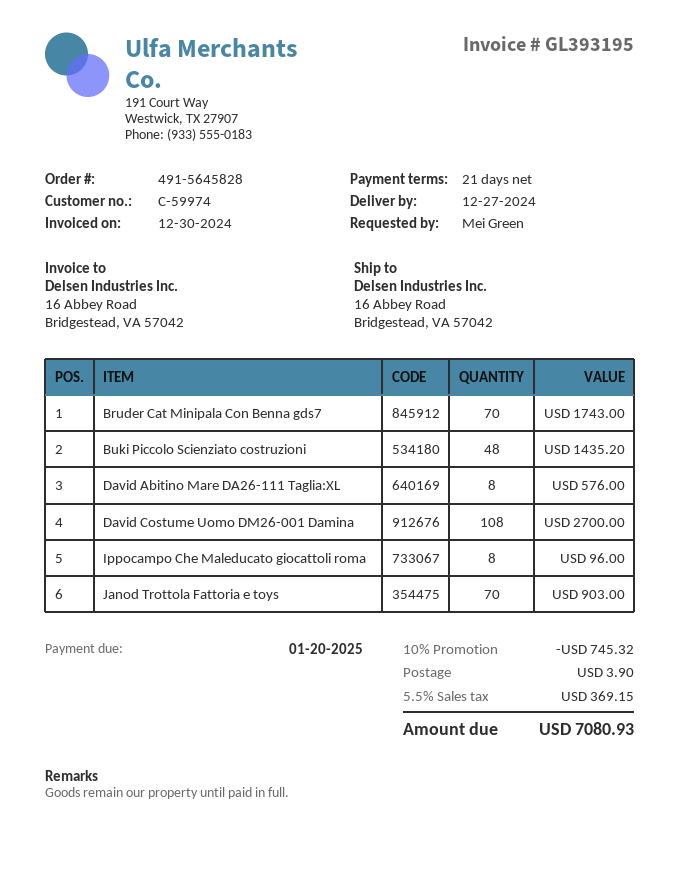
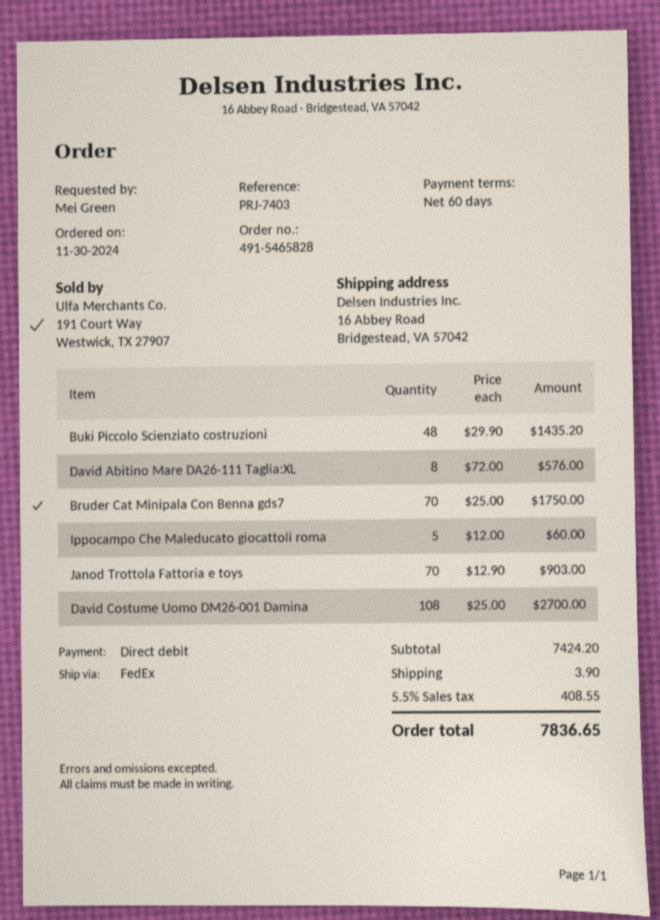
order number: 491-5645828 -> 491-5465828
payment terms: 21 days -> 60 days
Bruder Cat Minipala Con Benna gds7: 70 for 1743.00 -> 70 for 1750.00
Ippocampo Che Maleducato giocattoli roma: 8 for 96.00 -> 5 for 60.00
discount: 10% = 745.32 -> none
tax: 5.5% = 369.15 -> 5.5% = 408.55
total: 7080.93 -> 7836.65

